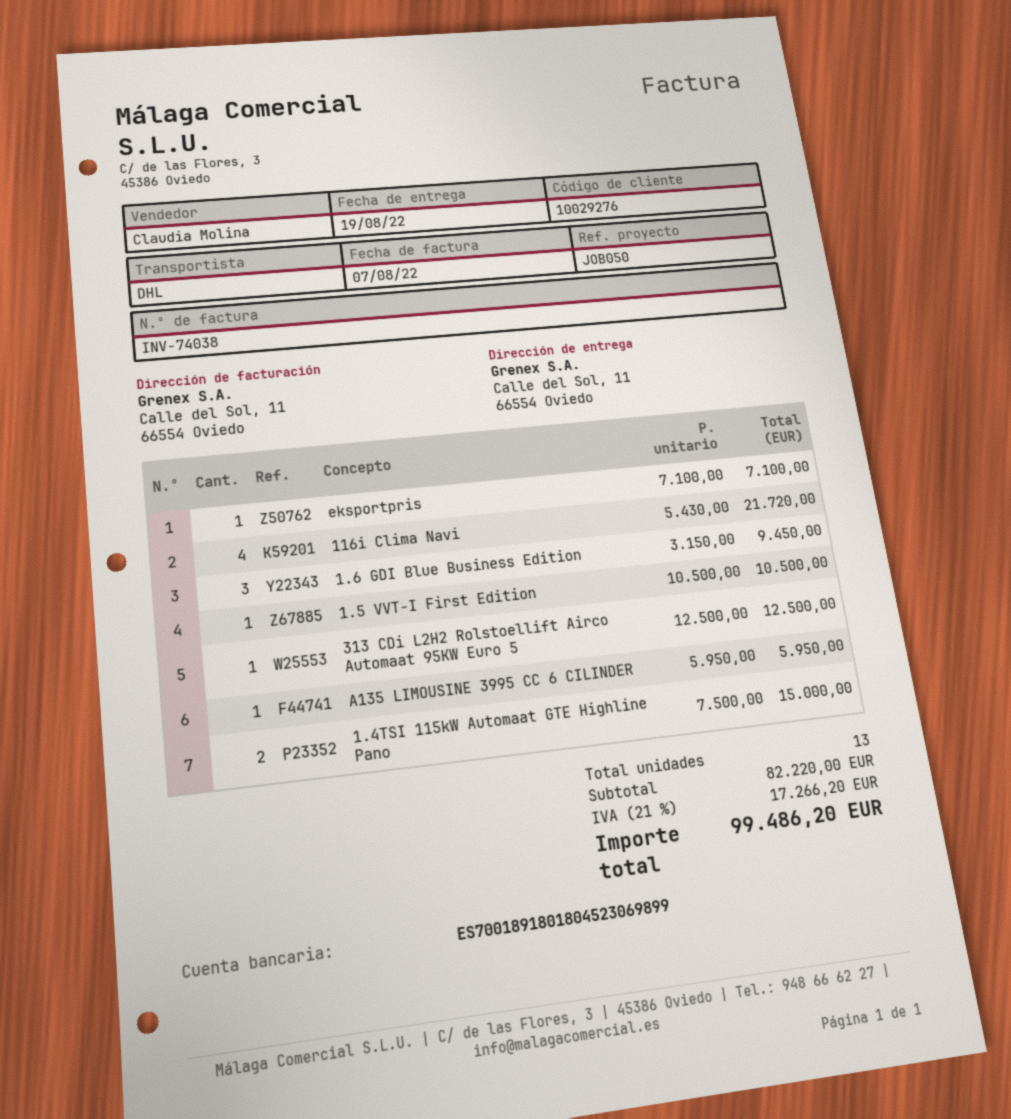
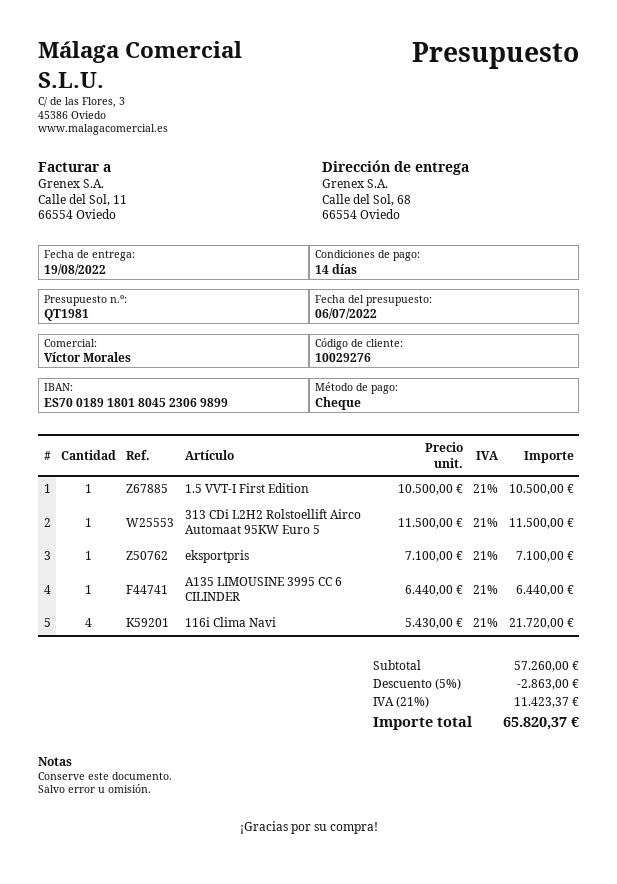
sales rep: Claudia Molina -> Víctor Morales
ship to: Calle del Sol, 11, 66554 Oviedo -> Calle del Sol, 68, 66554 Oviedo
1.6 GDI Blue Business Edition: 3 x 3150.00 = 9450.00 -> none
313 CDi L2H2 Rolstoellift Airco Automaat 95KW Euro 5: 1 x 12500.00 = 12500.00 -> 1 x 11500.00 = 11500.00
A135 LIMOUSINE 3995 CC 6 CILINDER: 1 x 5950.00 = 5950.00 -> 1 x 6440.00 = 6440.00
1.4TSI 115kW Automaat GTE Highline Pano: 2 x 7500.00 = 15000.00 -> none
subtotal: 82220.00 -> 57260.00
discount: none -> 5% = 2863.00
tax: 21% = 17266.20 -> 21% = 11423.37
total: 99486.20 -> 65820.37

